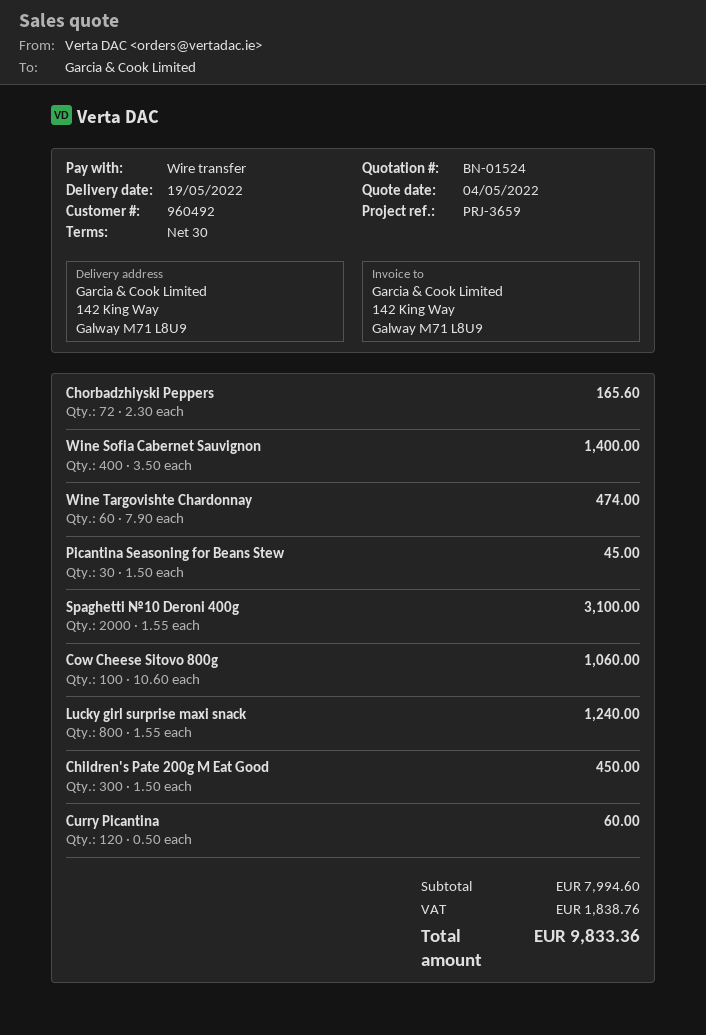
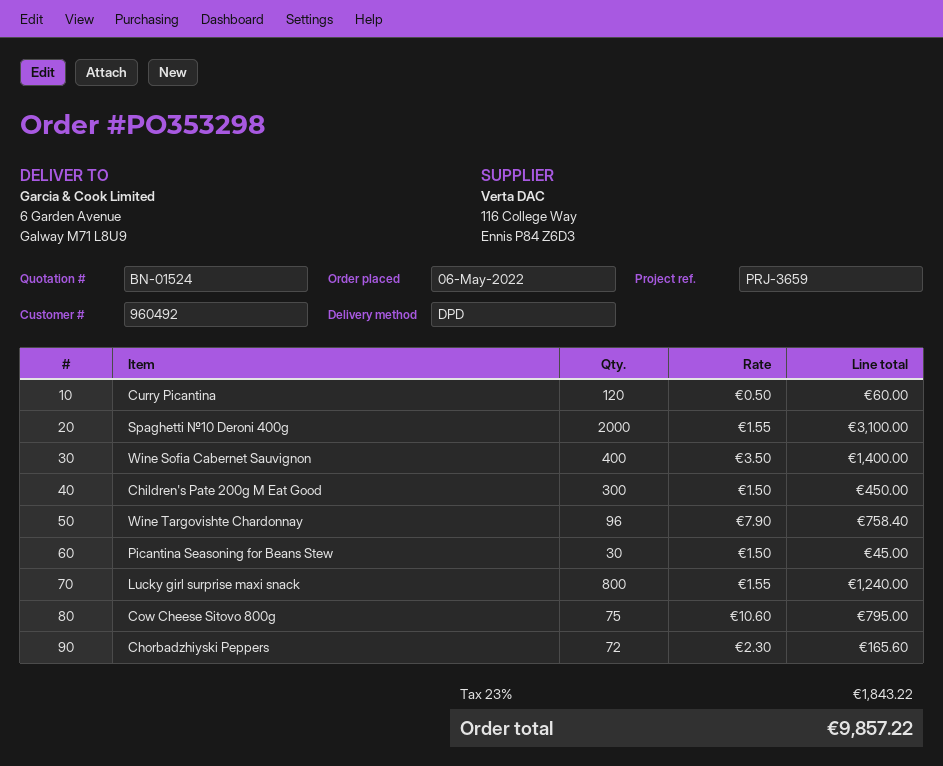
ship to: 142 King Way, Galway M71 L8U9 -> 6 Garden Avenue, Galway M71 L8U9
Wine Targovishte Chardonnay: 60 x 7.90 = 474.00 -> 96 x 7.90 = 758.40
Cow Cheese Sitovo 800g: 100 x 10.60 = 1060.00 -> 75 x 10.60 = 795.00
tax: 1838.76 -> 1843.22
total: 9833.36 -> 9857.22

